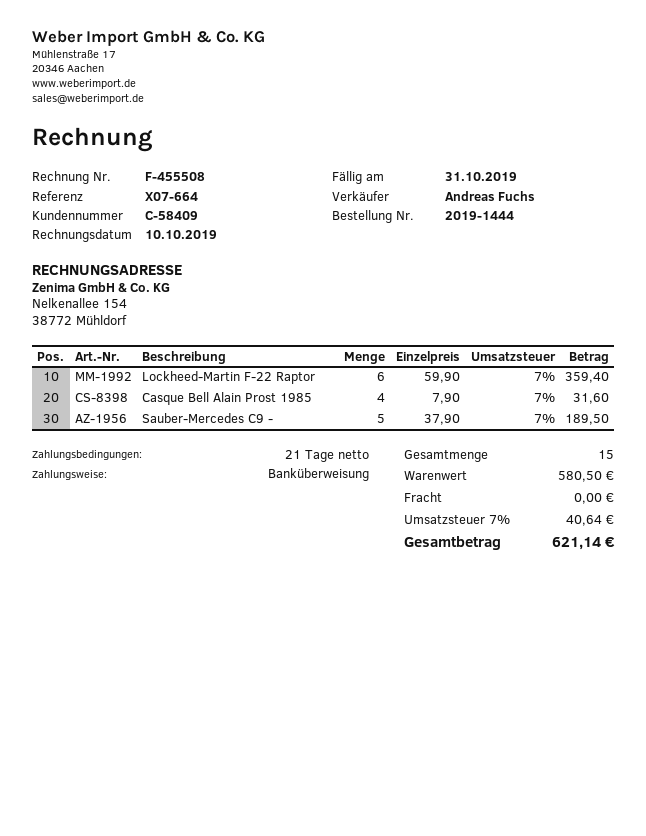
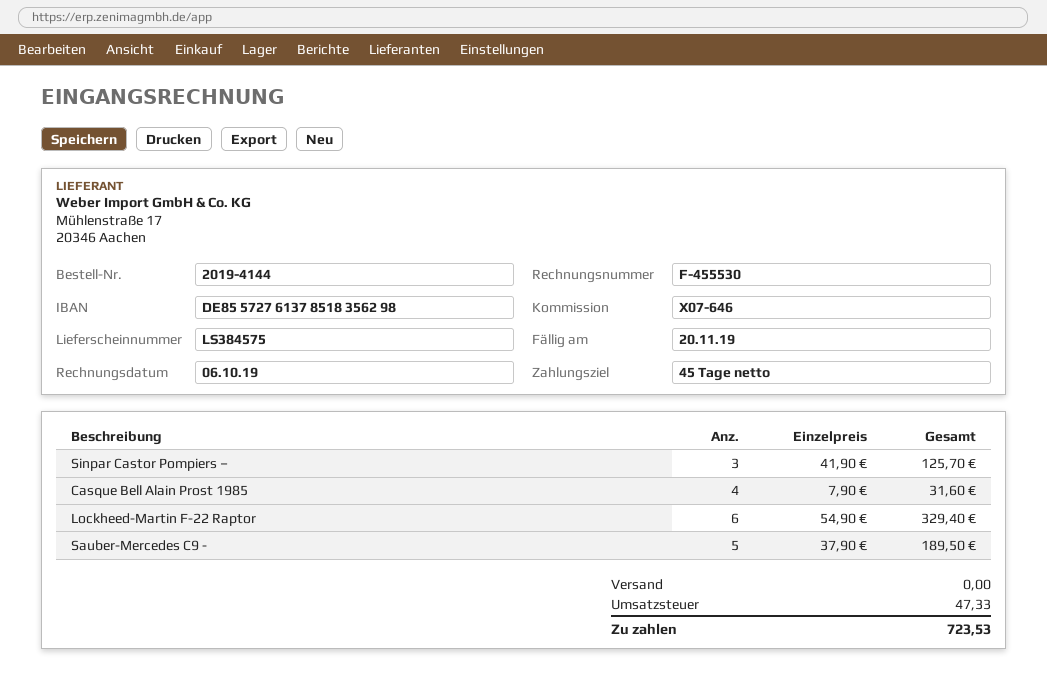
order number: 2019-1444 -> 2019-4144
invoice number: F-455508 -> F-455530
invoice date: 2019-10-10 -> 2019-10-06
payment terms: 21 days -> 45 days
due date: 2019-10-31 -> 2019-11-20
reference: X07-664 -> X07-646
Lockheed-Martin F-22 Raptor: 6 x 59.90 = 359.40 -> 6 x 54.90 = 329.40
Sinpar Castor Pompiers –: none -> 3 x 41.90 = 125.70
tax: 40.64 -> 47.33
total: 621.14 -> 723.53

